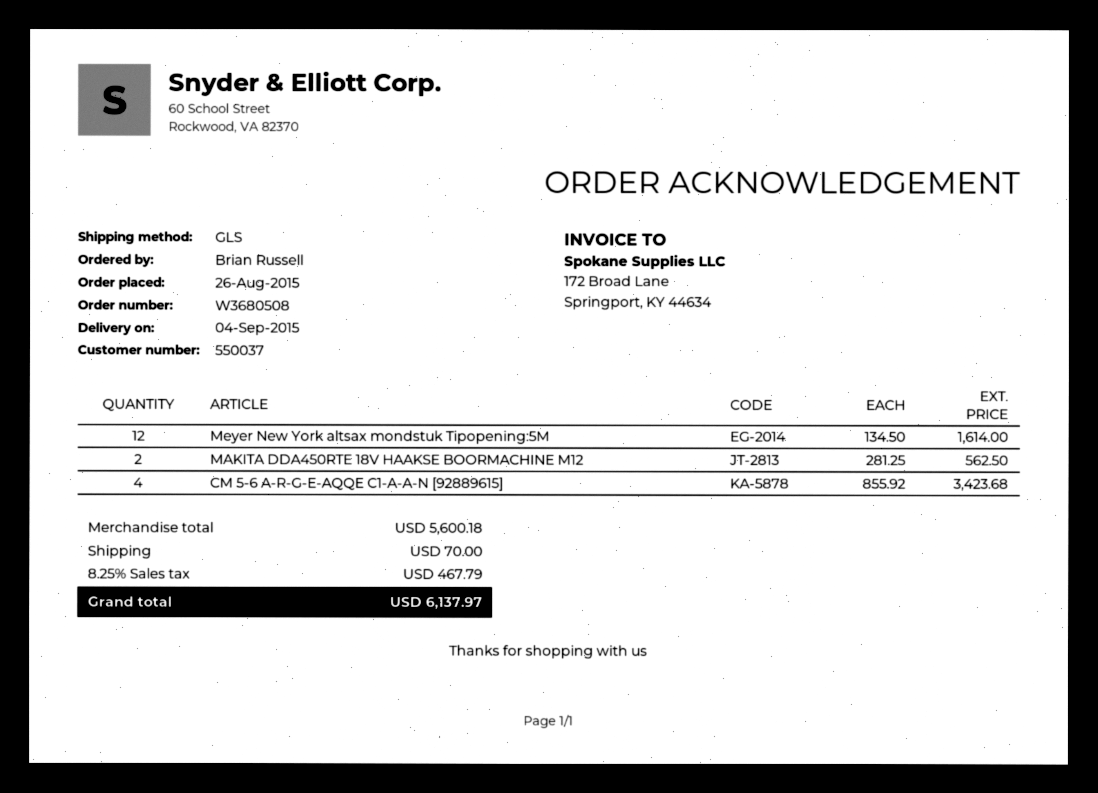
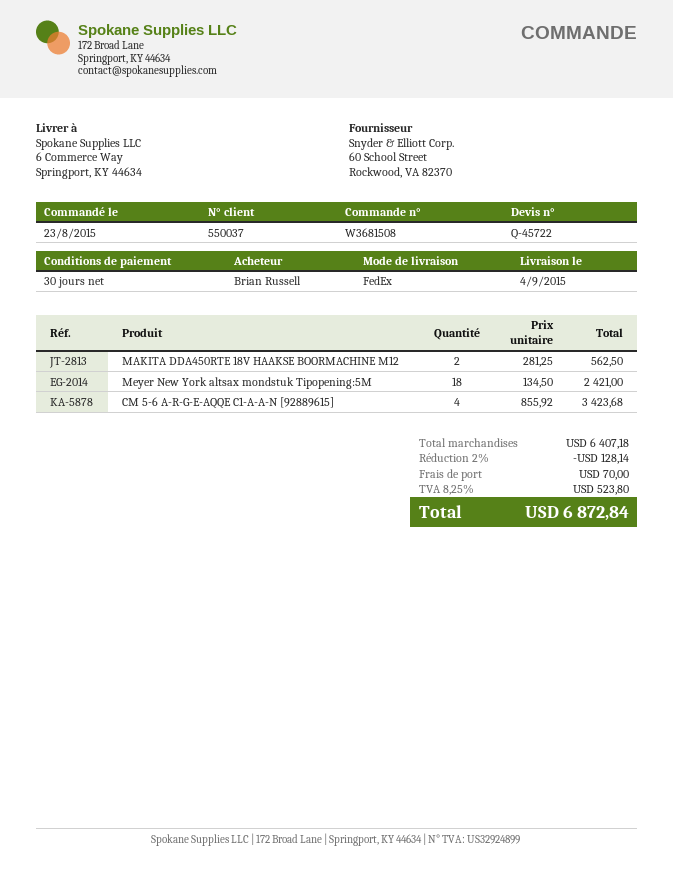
order number: W3680508 -> W3681508
order date: 2015-08-26 -> 2015-08-23
shipping method: GLS -> FedEx
Meyer New York altsax mondstuk Tipopening:5M: 12 x 134.50 = 1614.00 -> 18 x 134.50 = 2421.00
subtotal: 5600.18 -> 6407.18
discount: none -> 2% = 128.14
tax: 8.25% = 467.79 -> 8.25% = 523.80
total: 6137.97 -> 6872.84

